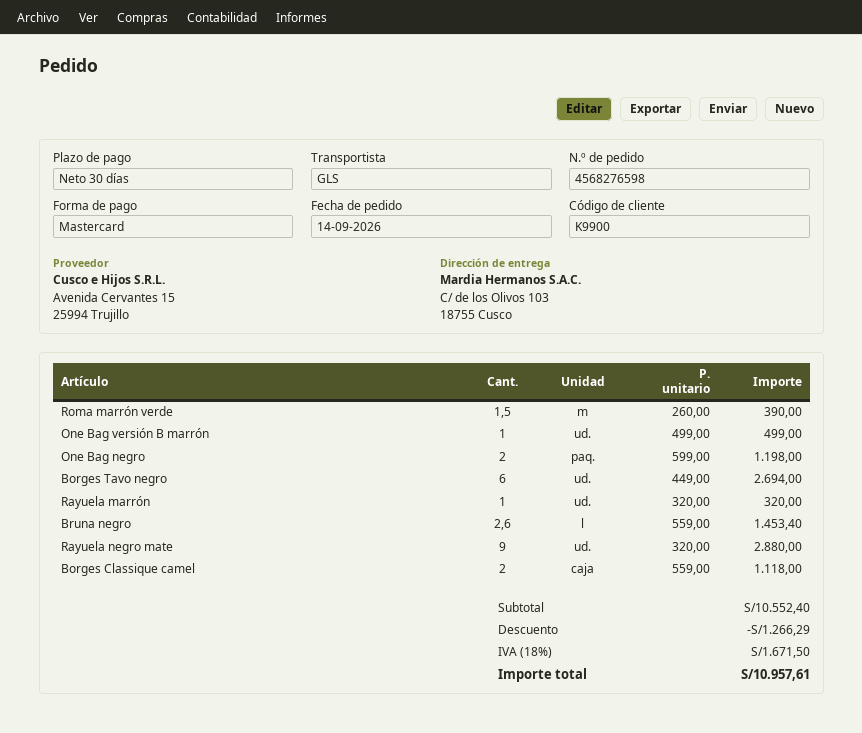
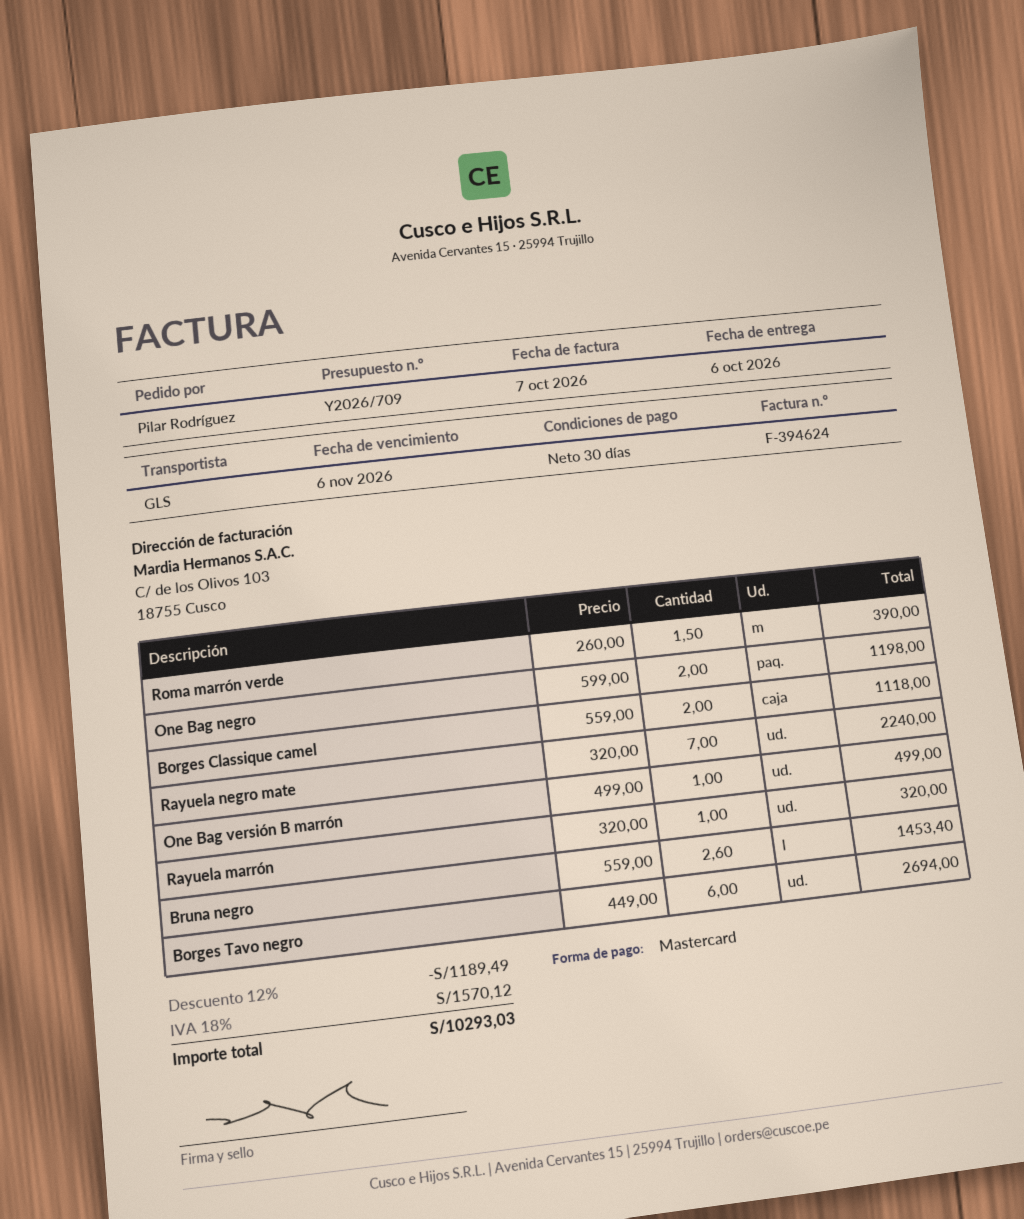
Rayuela negro mate: 9 x 320.00 = 2880.00 -> 7 x 320.00 = 2240.00
discount: 1266.29 -> 1189.49
tax: 18% = 1671.50 -> 18% = 1570.12
total: 10957.61 -> 10293.03

